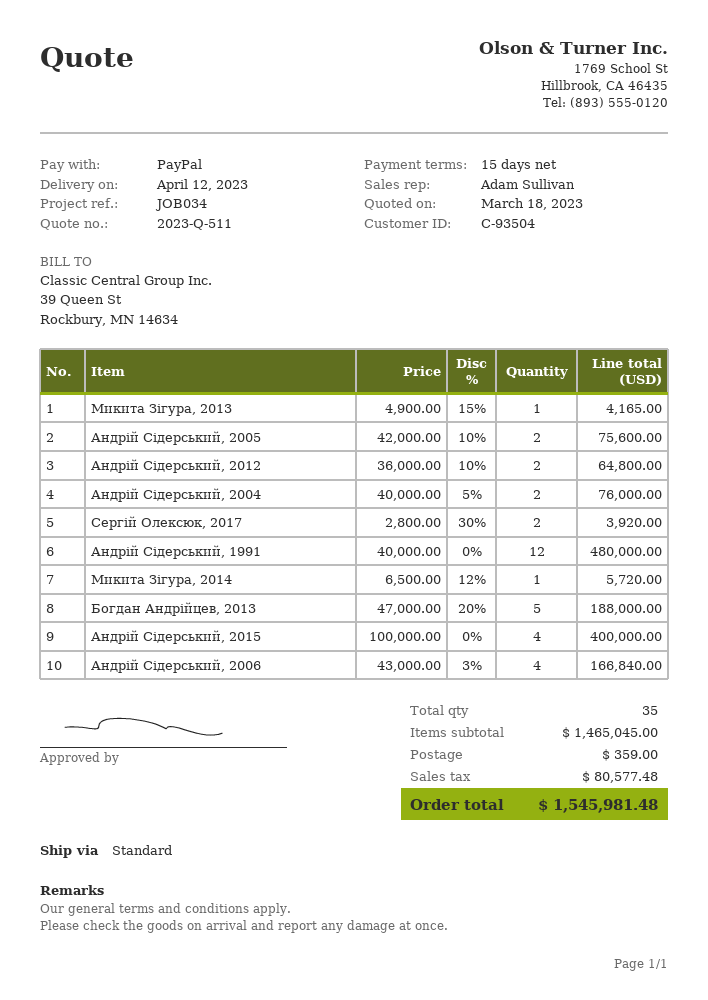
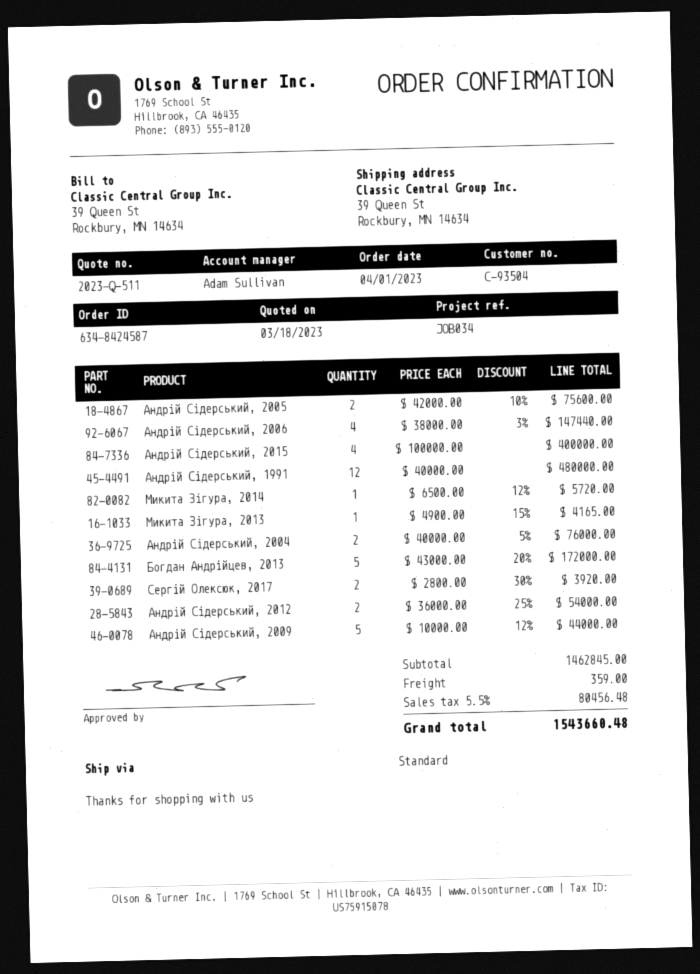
Андрій Сідерський, 2012: 2 x 36000.00 - 10% = 64800.00 -> 2 x 36000.00 - 25% = 54000.00
Богдан Андрійцев, 2013: 5 x 47000.00 - 20% = 188000.00 -> 5 x 43000.00 - 20% = 172000.00
Андрій Сідерський, 2006: 4 x 43000.00 - 3% = 166840.00 -> 4 x 38000.00 - 3% = 147440.00
Андрій Сідерський, 2009: none -> 5 x 10000.00 - 12% = 44000.00
subtotal: 1465045.00 -> 1462845.00
tax: 80577.48 -> 80456.48
total: 1545981.48 -> 1543660.48

